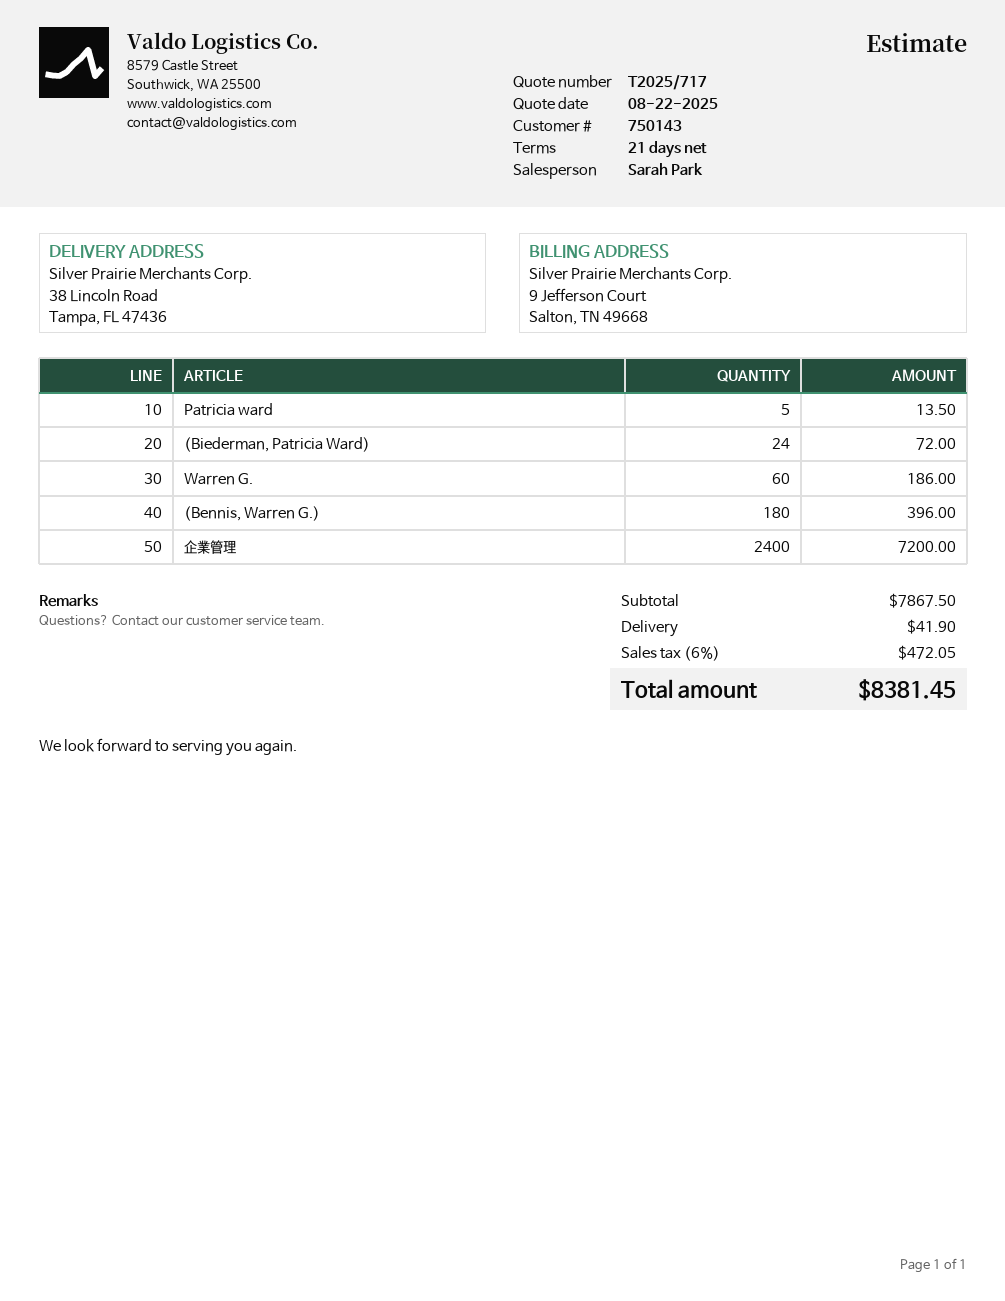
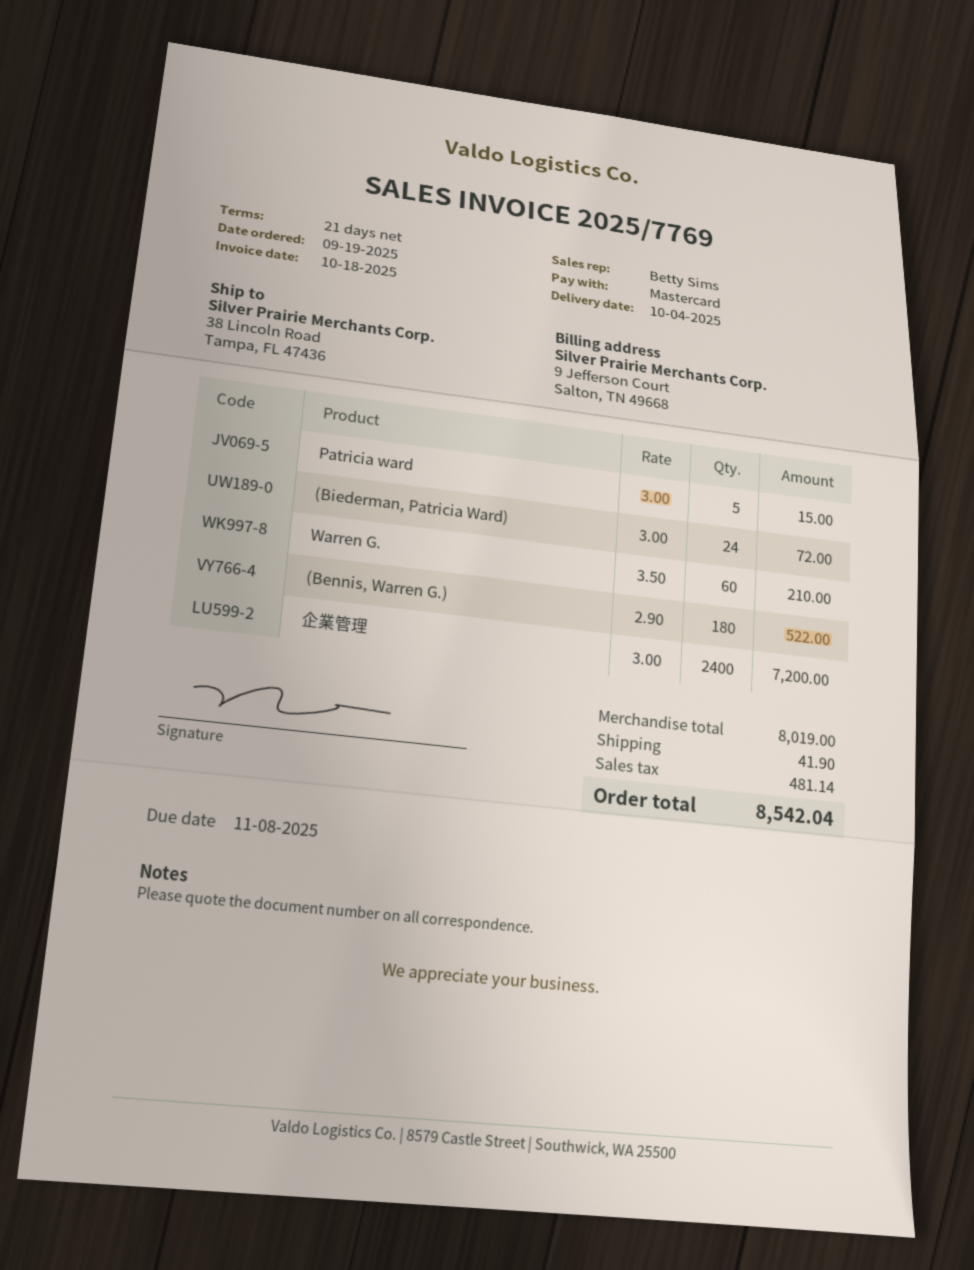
sales rep: Sarah Park -> Betty Sims
Patricia ward: 5 for 13.50 -> 5 for 15.00
Warren G.: 60 for 186.00 -> 60 for 210.00
(Bennis, Warren G.): 180 for 396.00 -> 180 for 522.00
subtotal: 7867.50 -> 8019.00
tax: 472.05 -> 481.14
total: 8381.45 -> 8542.04

